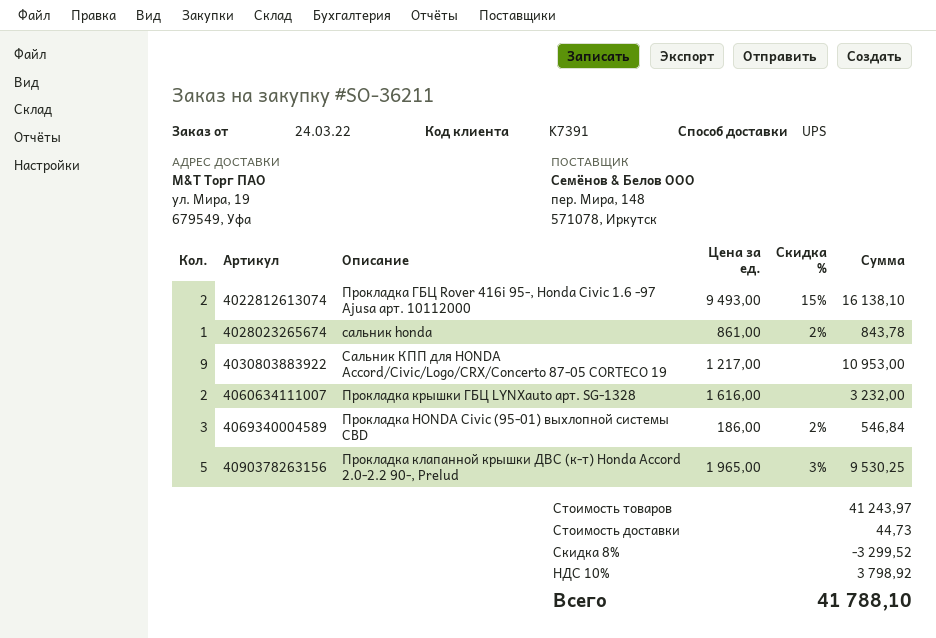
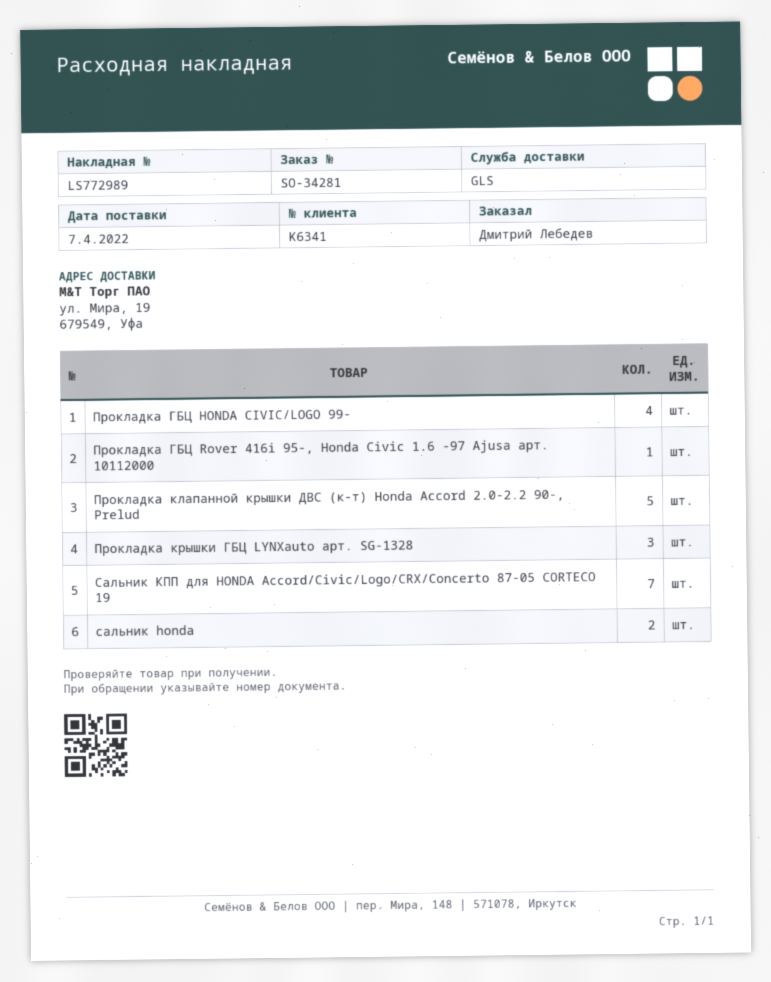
order number: SO-36211 -> SO-34281
customer number: K7391 -> K6341
shipping method: UPS -> GLS
Прокладка ГБЦ Rover 416i 95-, Honda Civic 1.6 -97 Ajusa арт. 10112000: 2 -> 1
сальник honda: 1 -> 2
Сальник КПП для HONDA Accord/Civic/Logo/CRX/Concerto 87-05 CORTECO 19: 9 -> 7
Прокладка крышки ГБЦ LYNXauto арт. SG-1328: 2 -> 3
Прокладка HONDA Civic (95-01) выхлопной системы CBD: 3 -> none
Прокладка ГБЦ HONDA CIVIC/LOGO 99-: none -> 4

